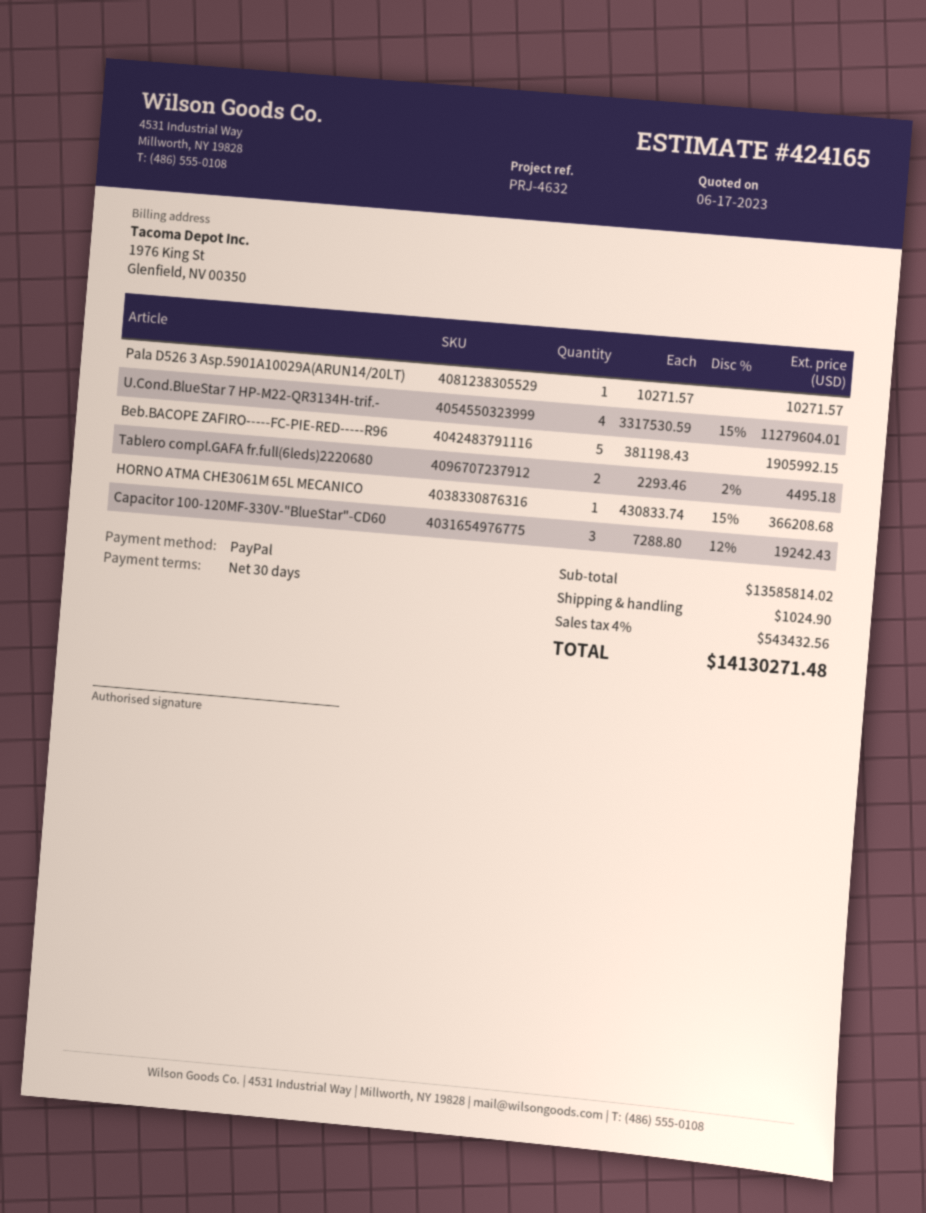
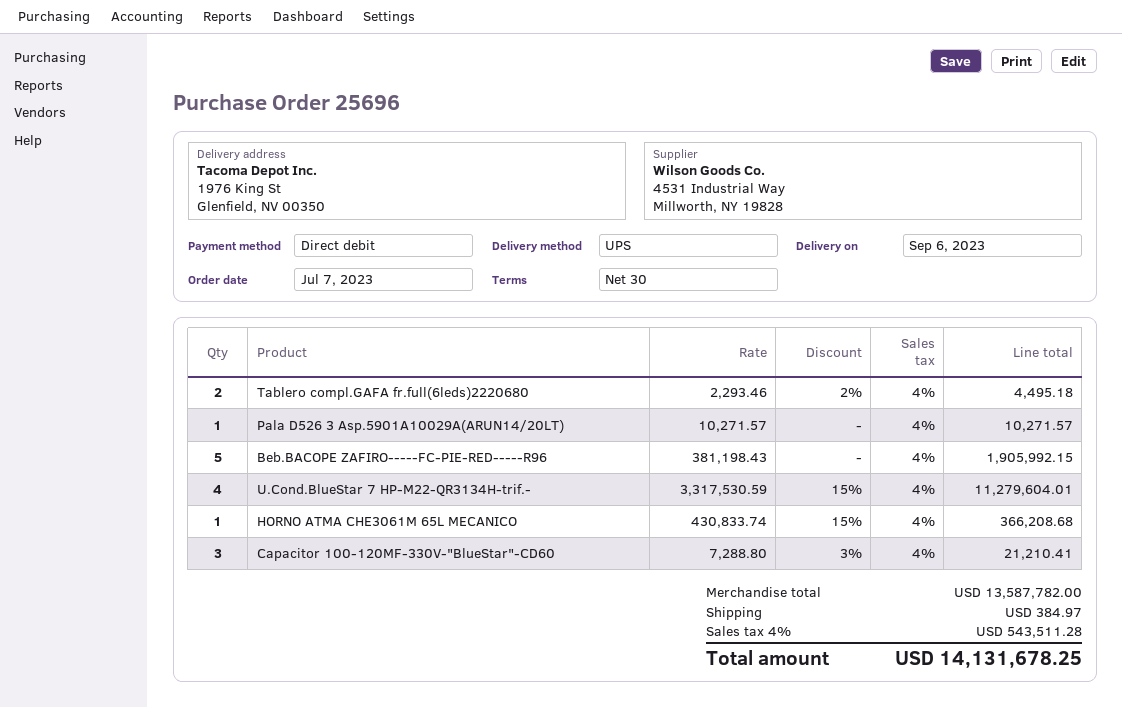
payment method: PayPal -> direct debit
Capacitor 100-120MF-330V-"BlueStar"-CD60: 3 x 7288.80 - 12% = 19242.43 -> 3 x 7288.80 - 3% = 21210.41
subtotal: 13585814.02 -> 13587782.00
shipping: 1024.90 -> 384.97
tax: 4% = 543432.56 -> 4% = 543511.28
total: 14130271.48 -> 14131678.25

